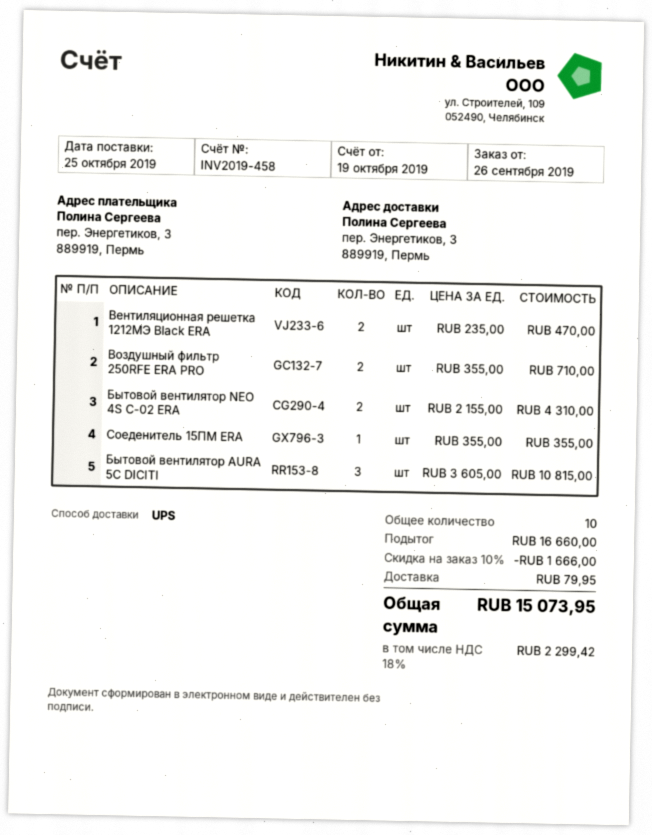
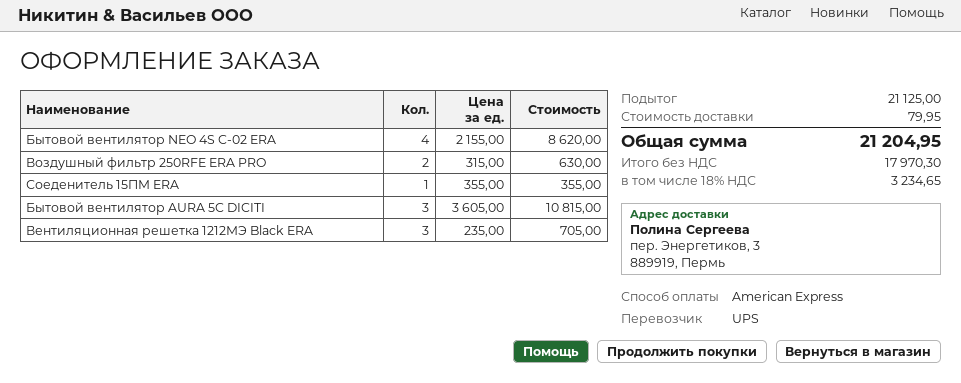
Вентиляционная решетка 1212МЭ Black ERA: 2 x 235.00 = 470.00 -> 3 x 235.00 = 705.00
Воздушный фильтр 250RFE ERA PRO: 2 x 355.00 = 710.00 -> 2 x 315.00 = 630.00
Бытовой вентилятор NEO 4S C-02 ERA: 2 x 2155.00 = 4310.00 -> 4 x 2155.00 = 8620.00
subtotal: 16660.00 -> 21125.00
discount: 10% = 1666.00 -> none
tax: 18% = 2299.42 -> 18% = 3234.65
total: 15073.95 -> 21204.95

